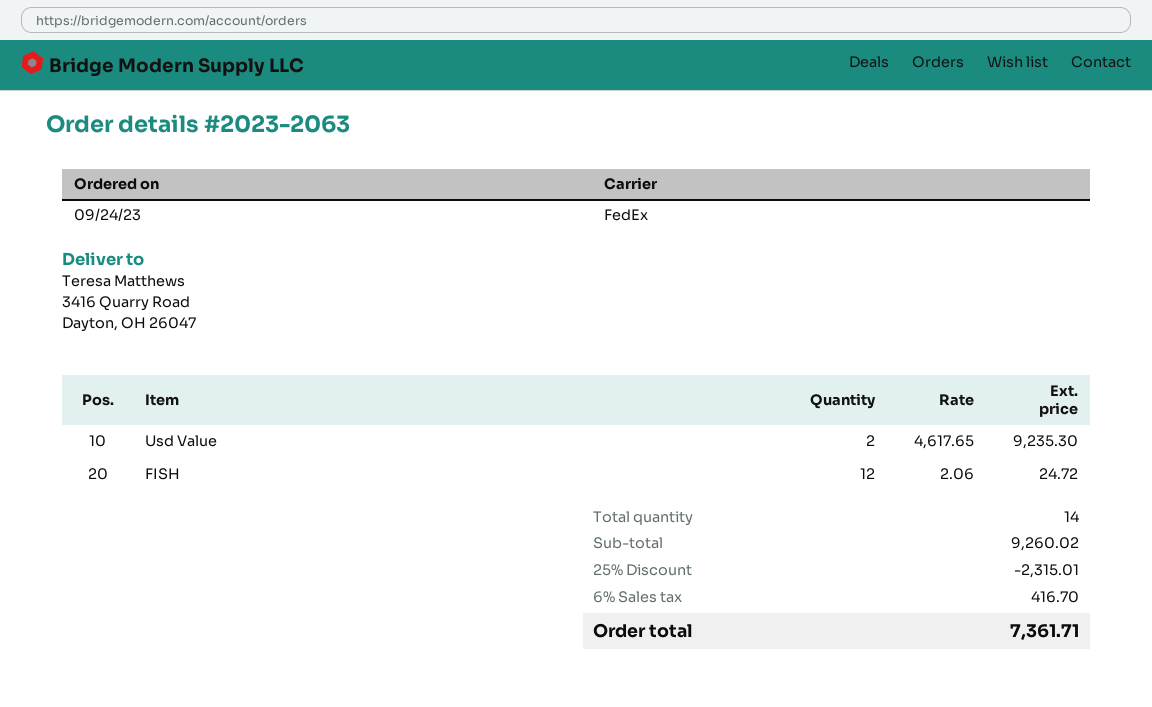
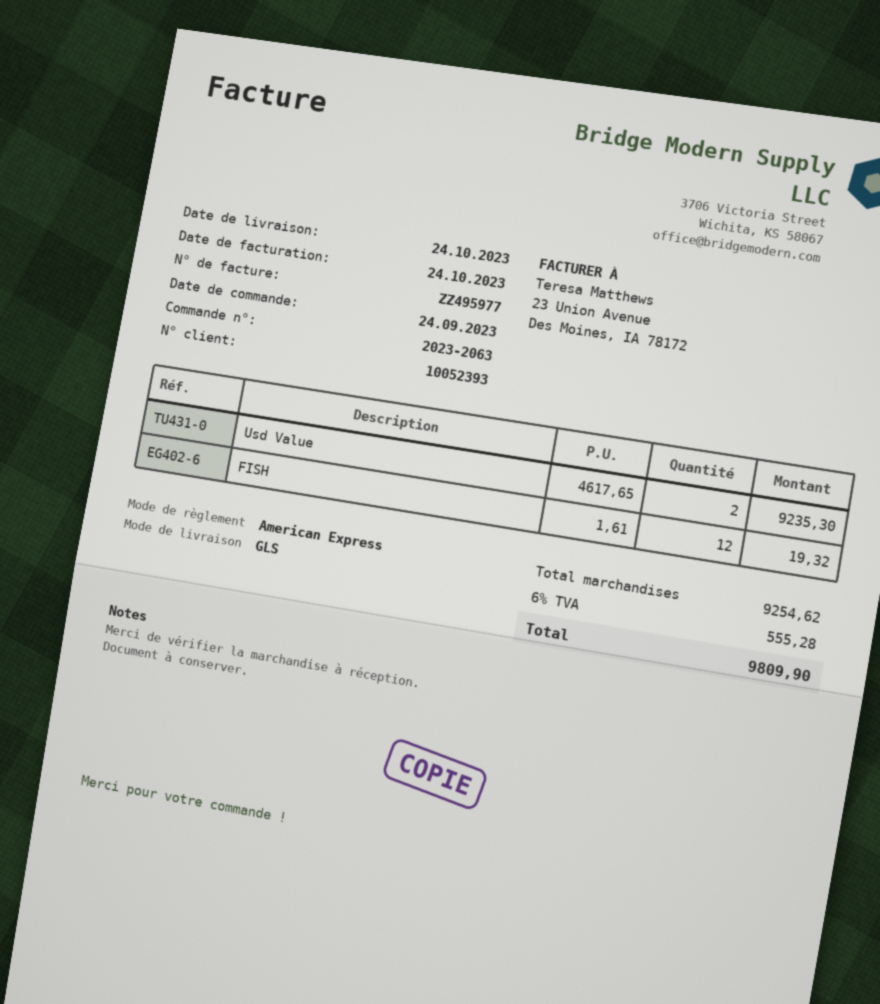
shipping method: FedEx -> GLS
FISH: 12 x 2.06 = 24.72 -> 12 x 1.61 = 19.32
subtotal: 9260.02 -> 9254.62
discount: 25% = 2315.01 -> none
tax: 6% = 416.70 -> 6% = 555.28
total: 7361.71 -> 9809.90

